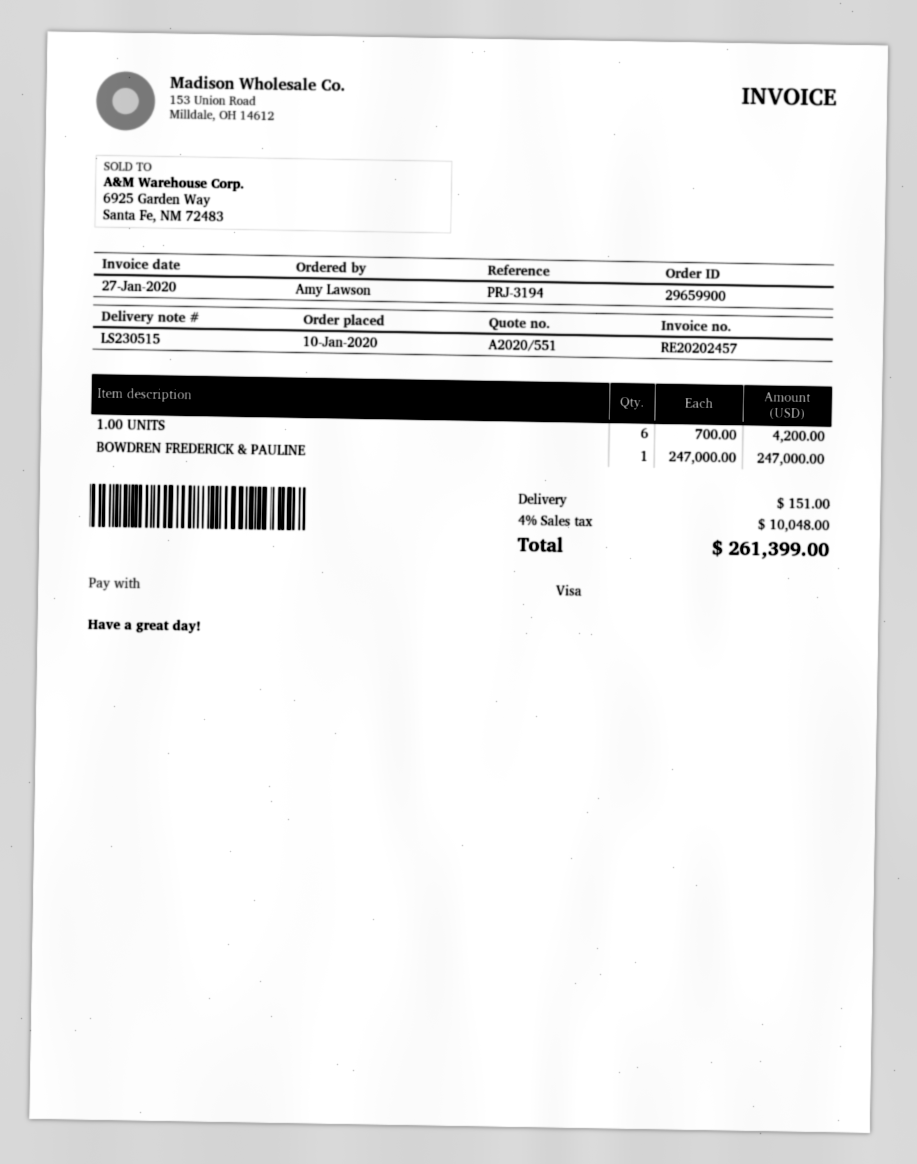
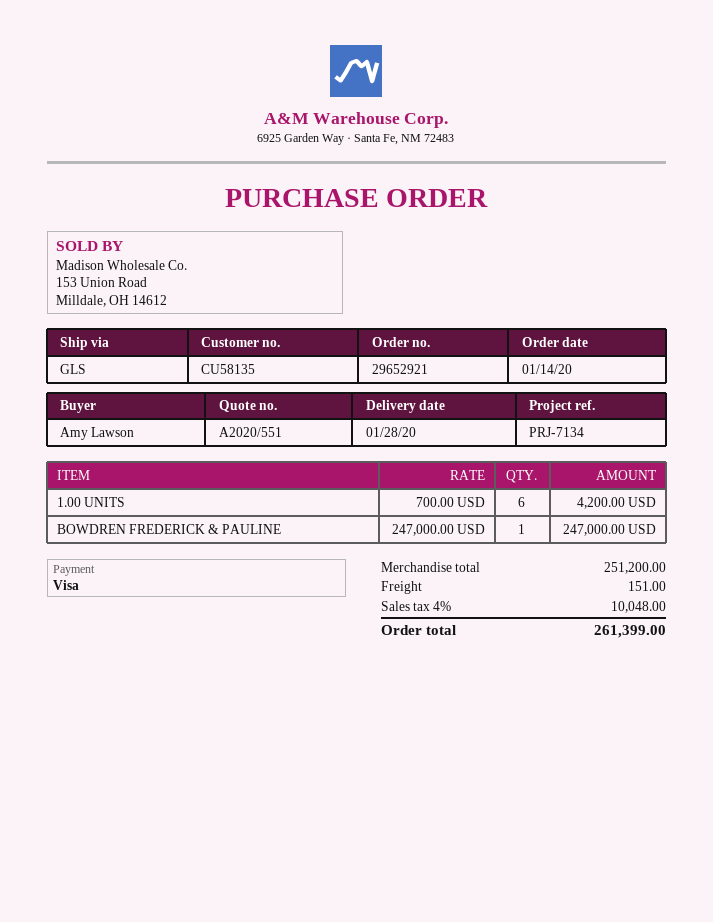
order number: 29659900 -> 29652921
order date: 2020-01-10 -> 2020-01-14
reference: PRJ-3194 -> PRJ-7134

